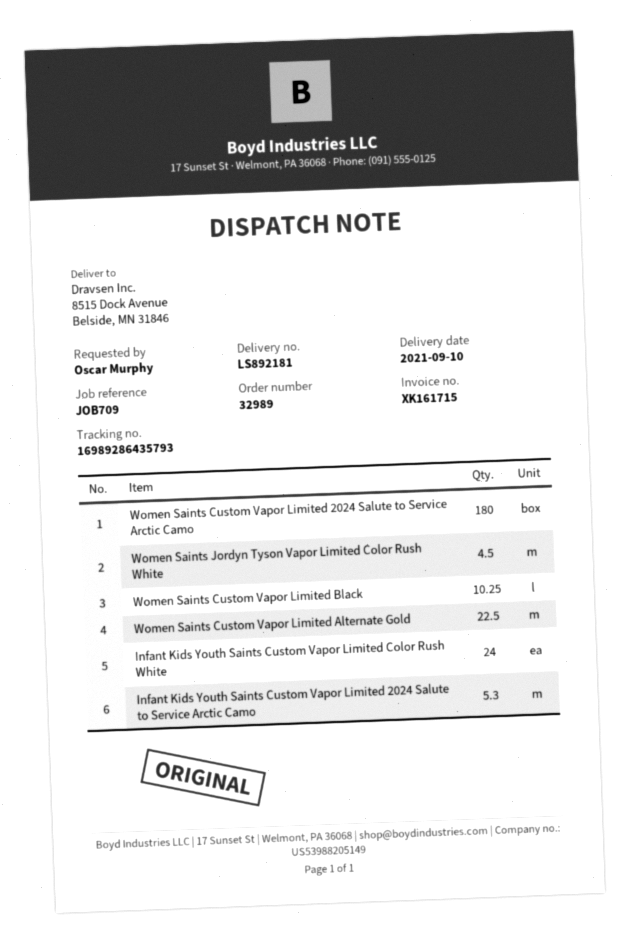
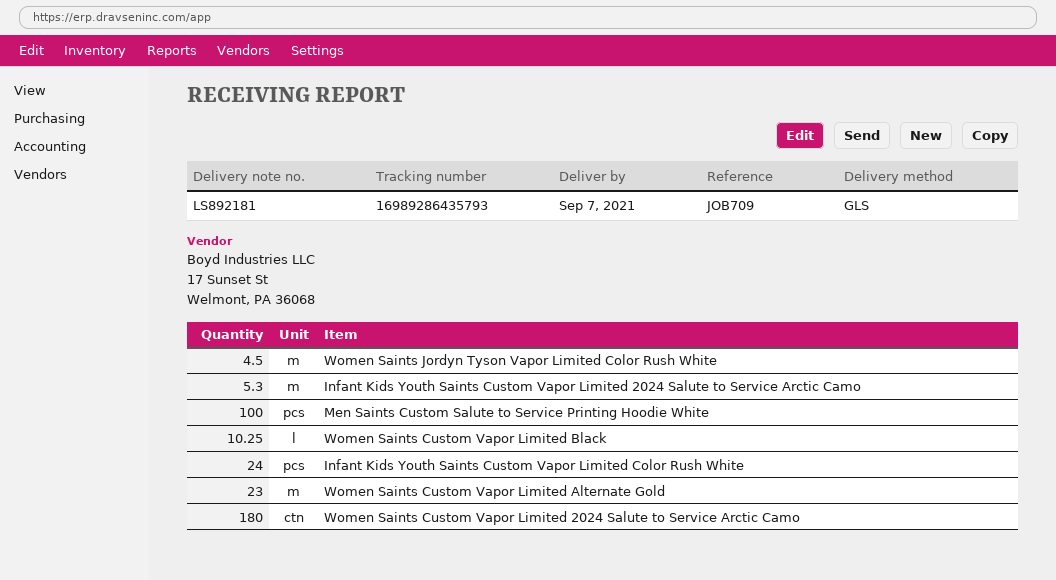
delivery date: 2021-09-10 -> 2021-09-07
Women Saints Custom Vapor Limited Alternate Gold: 22.5 -> 23
Men Saints Custom Salute to Service Printing Hoodie White: none -> 100

